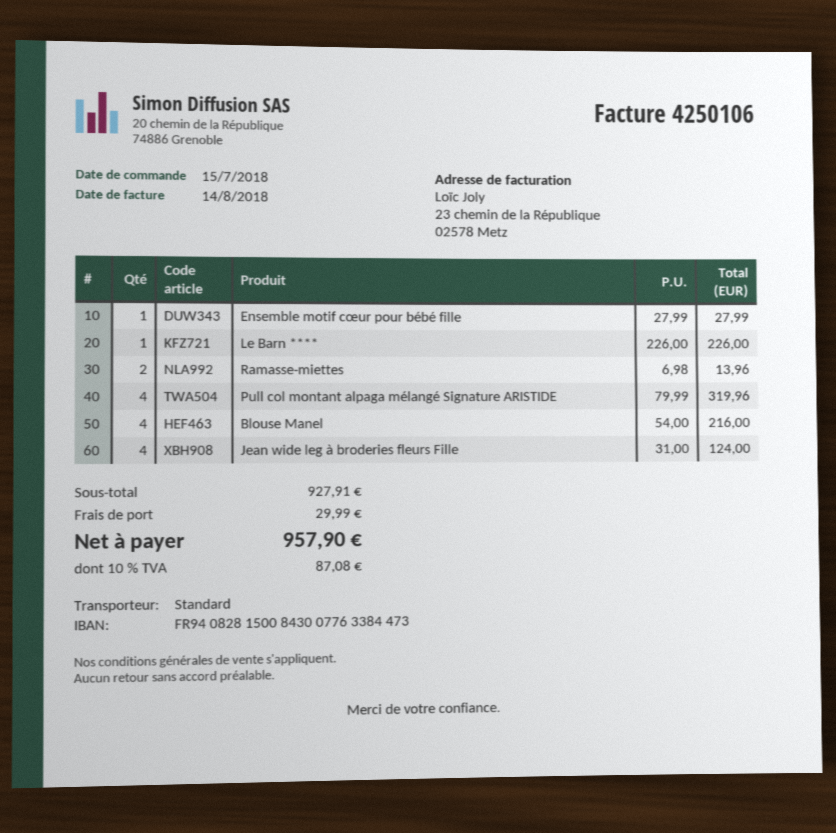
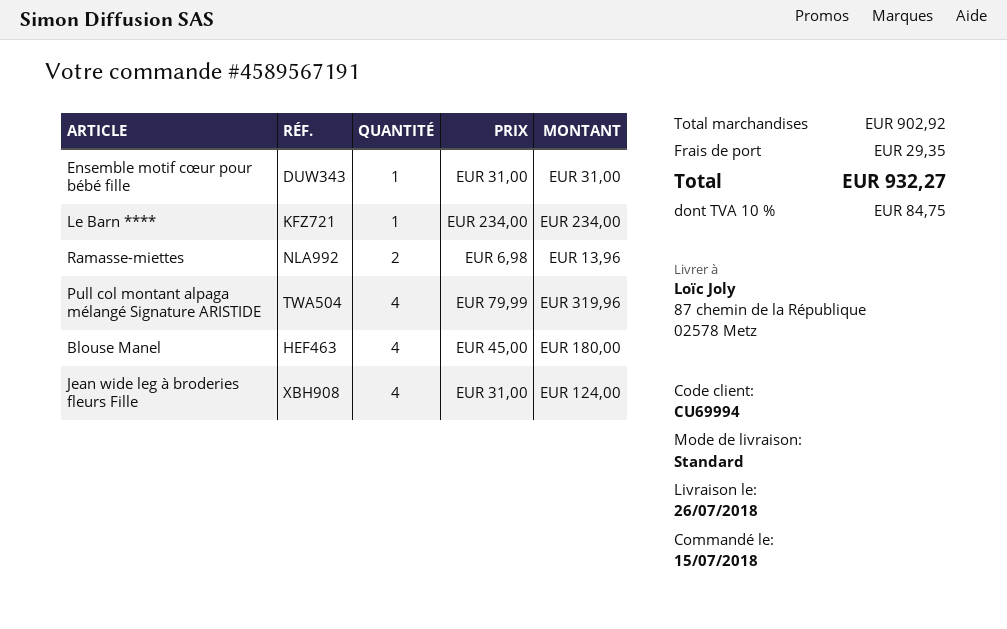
Ensemble motif cœur pour bébé fille: 1 x 27.99 = 27.99 -> 1 x 31.00 = 31.00
Le Barn ****: 1 x 226.00 = 226.00 -> 1 x 234.00 = 234.00
Blouse Manel: 4 x 54.00 = 216.00 -> 4 x 45.00 = 180.00
subtotal: 927.91 -> 902.92
shipping: 29.99 -> 29.35
tax: 10% = 87.08 -> 10% = 84.75
total: 957.90 -> 932.27

